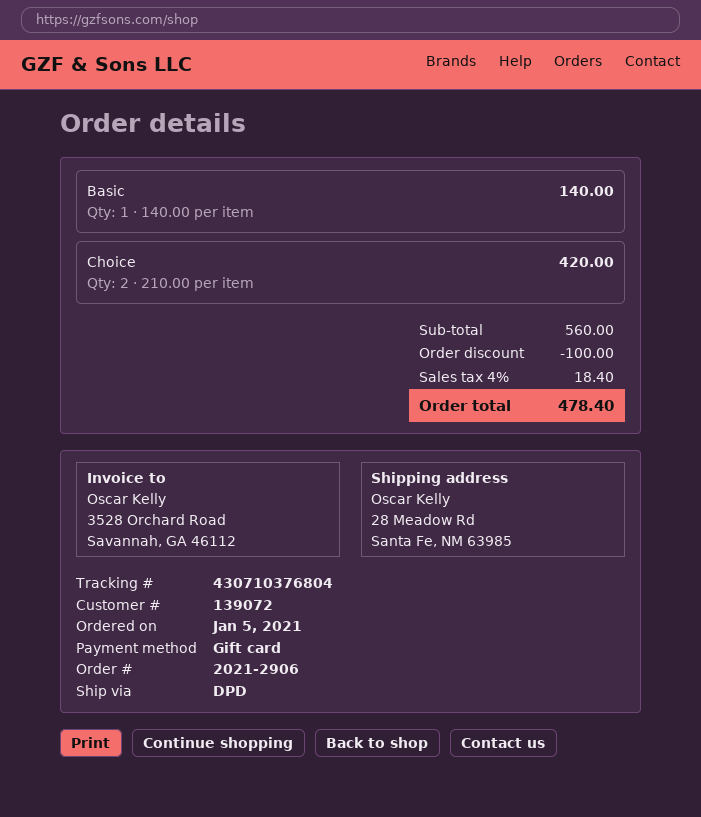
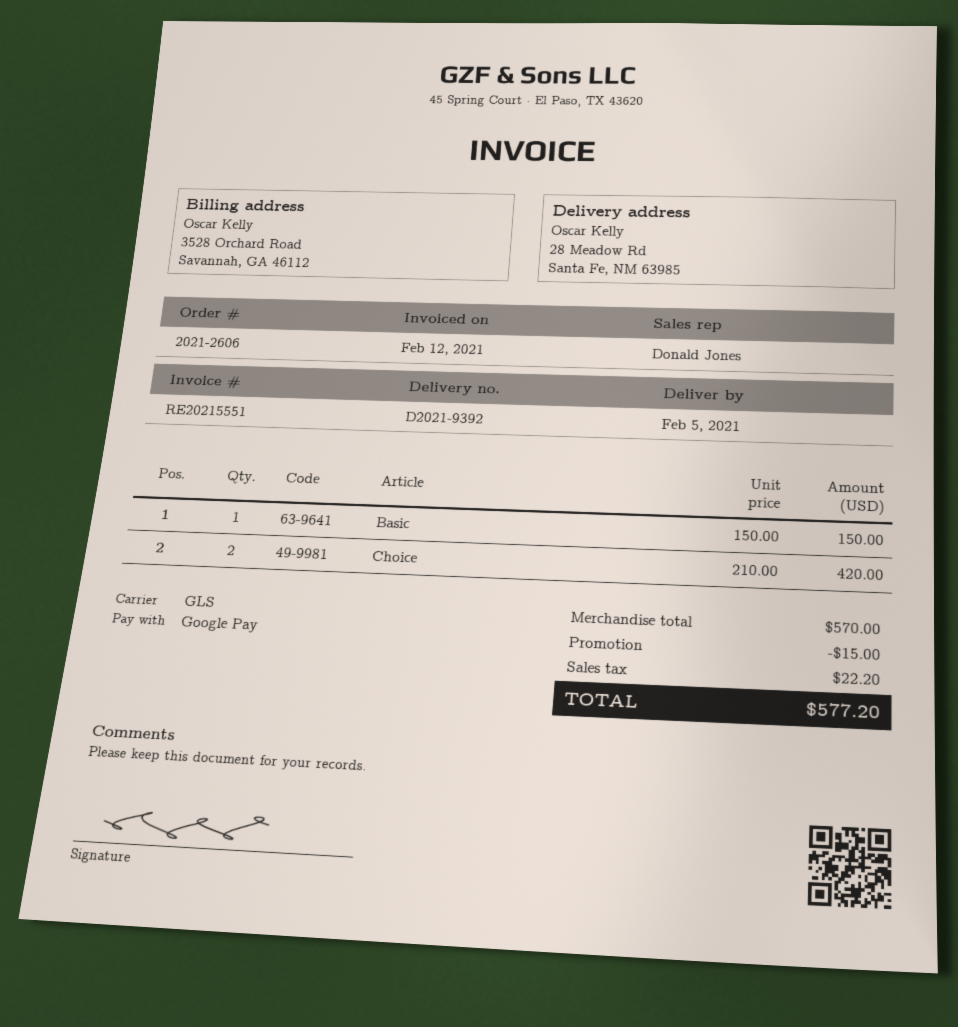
order number: 2021-2906 -> 2021-2606
payment method: gift card -> Google Pay
shipping method: DPD -> GLS
Basic: 1 x 140.00 = 140.00 -> 1 x 150.00 = 150.00
subtotal: 560.00 -> 570.00
discount: 100.00 -> 15.00
tax: 18.40 -> 22.20
total: 478.40 -> 577.20

